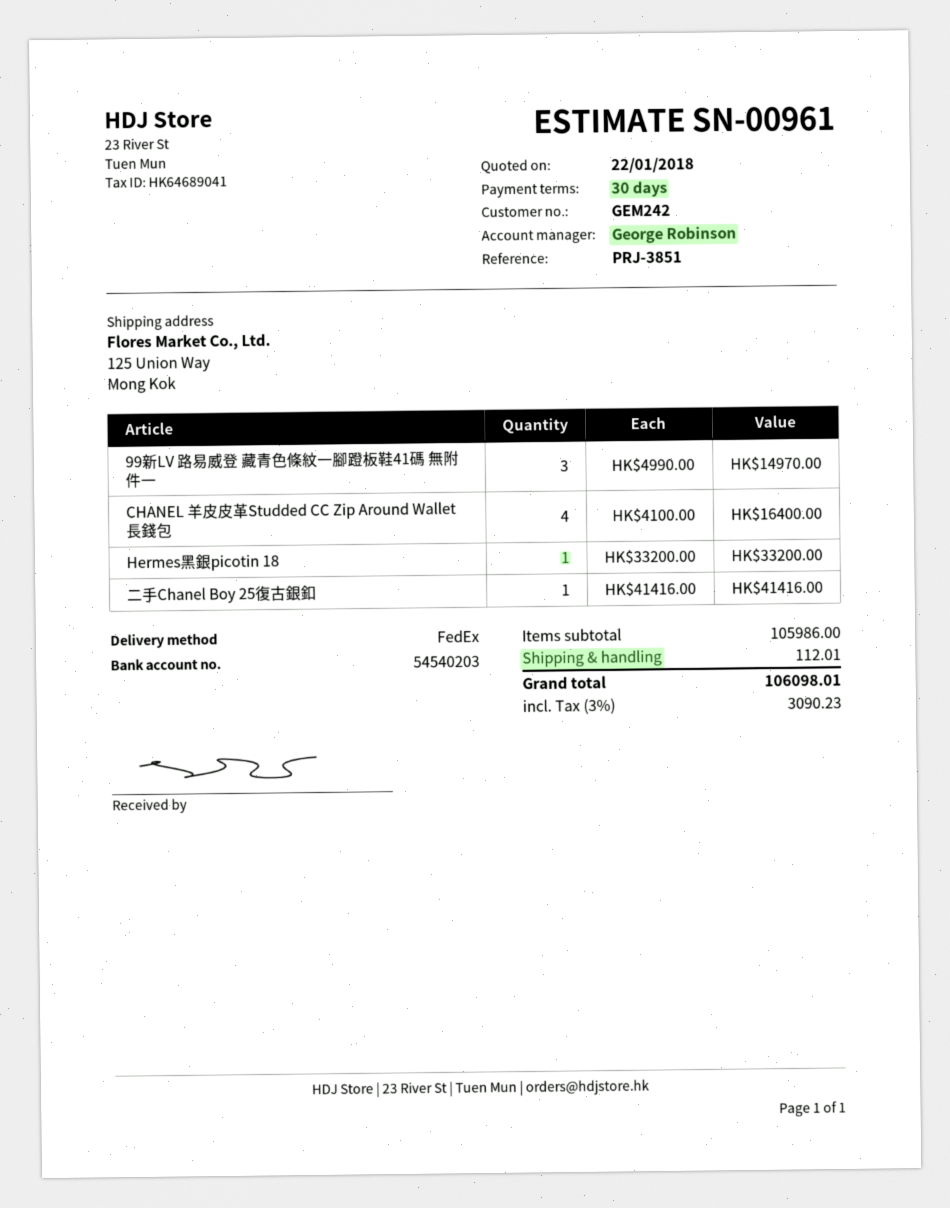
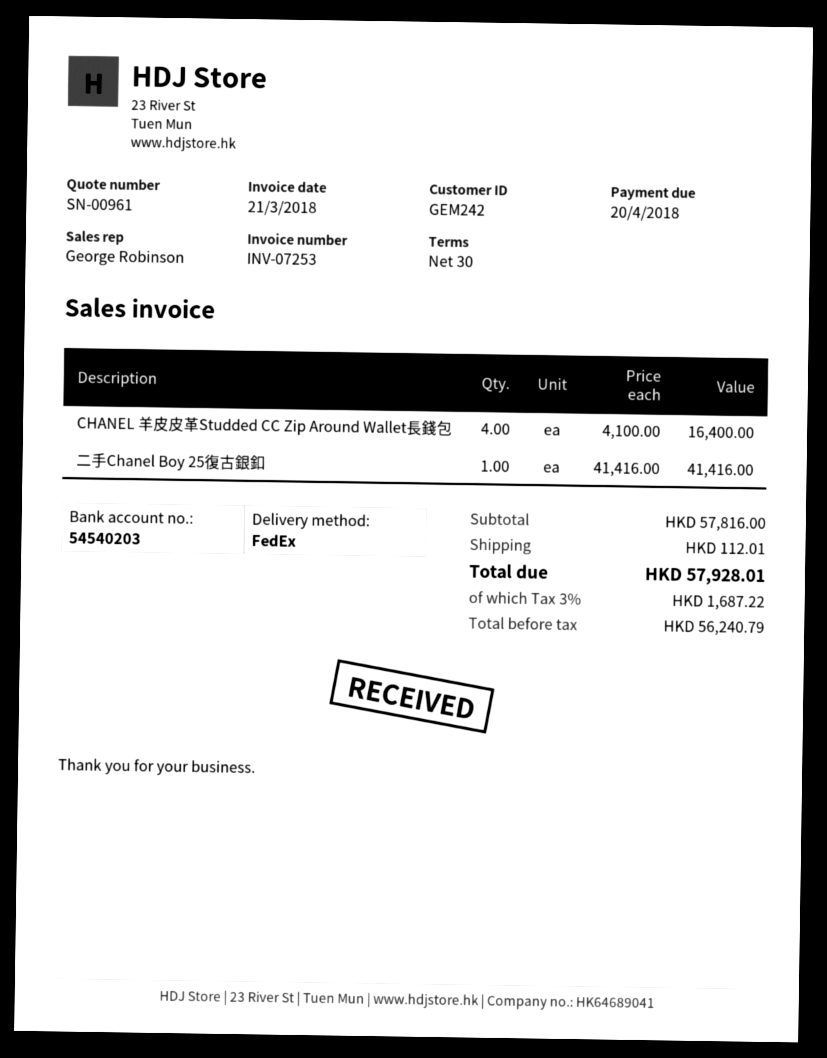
99新LV 路易威登 藏青色條紋一腳蹬板鞋41碼 無附件一: 3 x 4990.00 = 14970.00 -> none
Hermes黑銀picotin 18: 1 x 33200.00 = 33200.00 -> none
subtotal: 105986.00 -> 57816.00
tax: 3% = 3090.23 -> 3% = 1687.22
total: 106098.01 -> 57928.01

